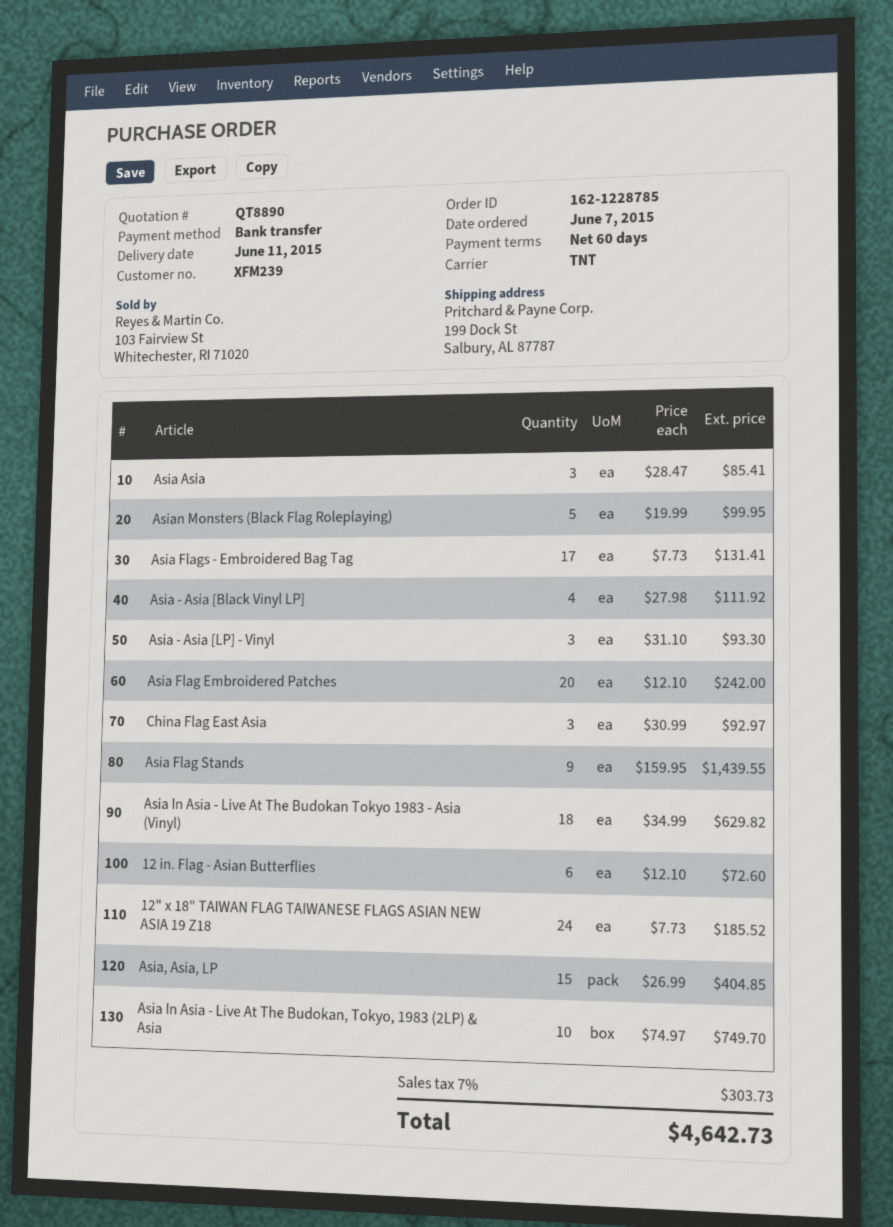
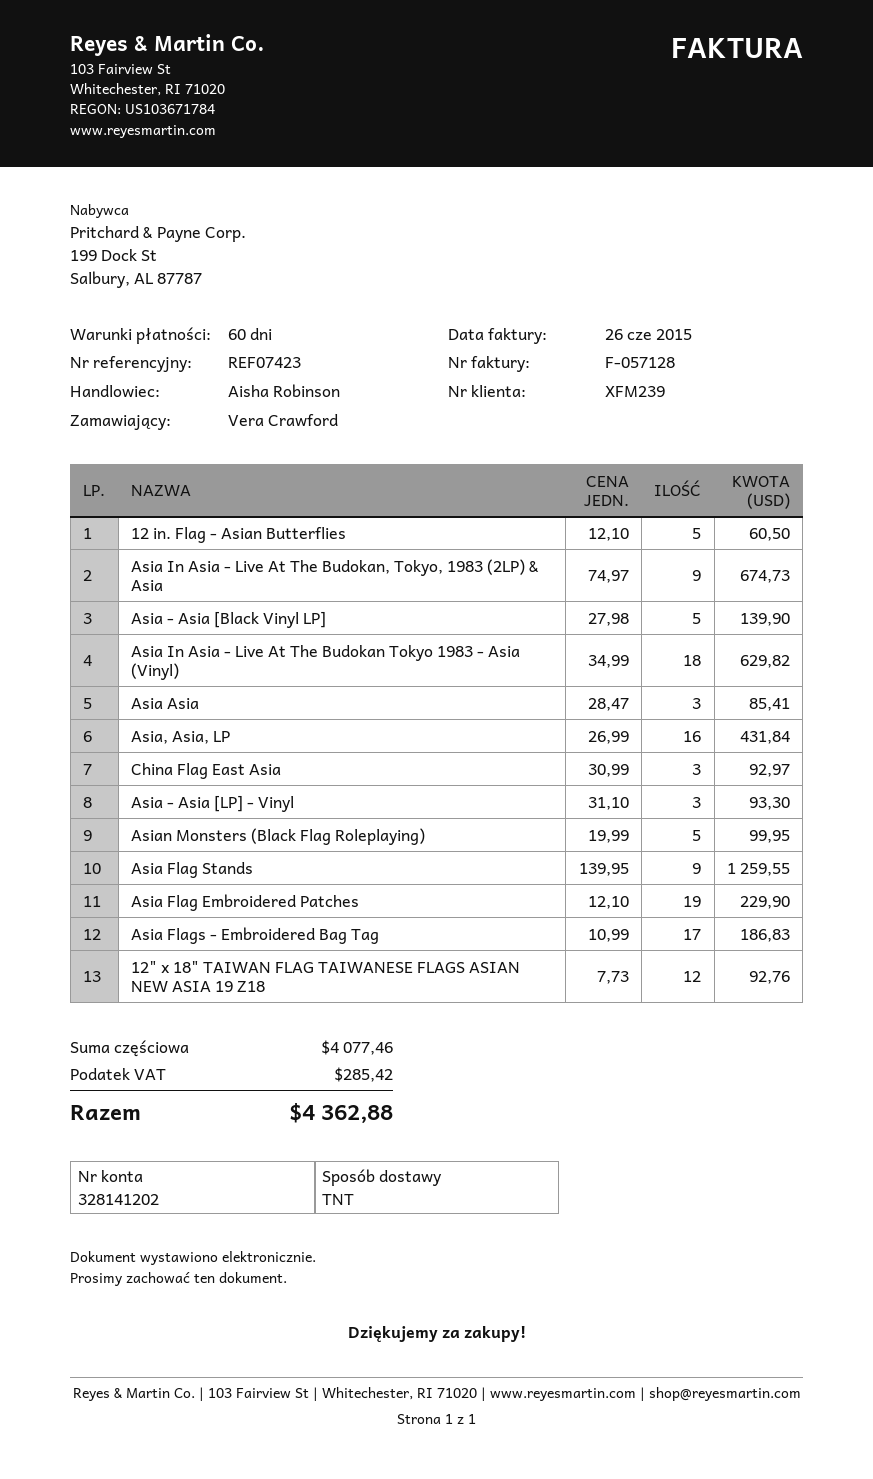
Asia Flags - Embroidered Bag Tag: 17 x 7.73 = 131.41 -> 17 x 10.99 = 186.83
Asia - Asia [Black Vinyl LP]: 4 x 27.98 = 111.92 -> 5 x 27.98 = 139.90
Asia Flag Embroidered Patches: 20 x 12.10 = 242.00 -> 19 x 12.10 = 229.90
Asia Flag Stands: 9 x 159.95 = 1439.55 -> 9 x 139.95 = 1259.55
12 in. Flag - Asian Butterflies: 6 x 12.10 = 72.60 -> 5 x 12.10 = 60.50
12" x 18" TAIWAN FLAG TAIWANESE FLAGS ASIAN NEW ASIA 19 Z18: 24 x 7.73 = 185.52 -> 12 x 7.73 = 92.76
Asia, Asia, LP: 15 x 26.99 = 404.85 -> 16 x 26.99 = 431.84
Asia In Asia - Live At The Budokan, Tokyo, 1983 (2LP) & Asia: 10 x 74.97 = 749.70 -> 9 x 74.97 = 674.73
tax: 303.73 -> 285.42
total: 4642.73 -> 4362.88

